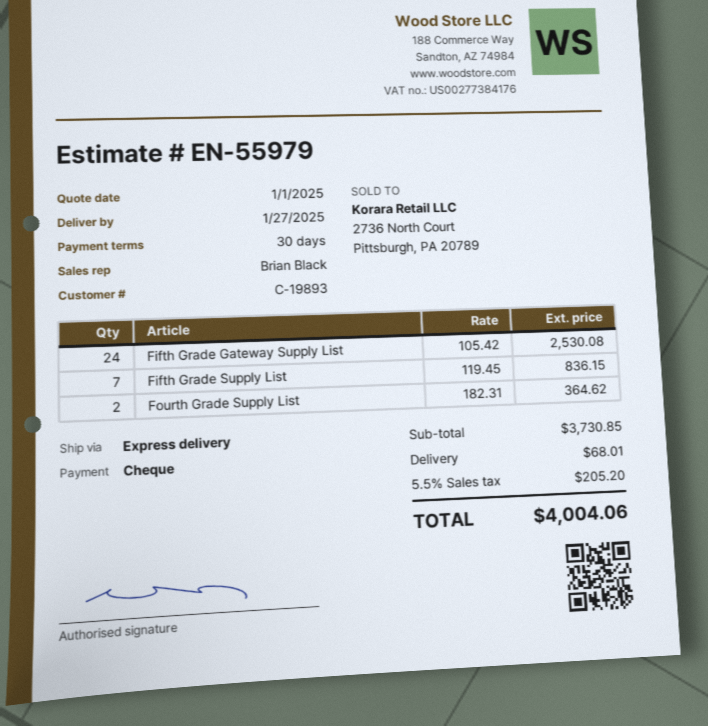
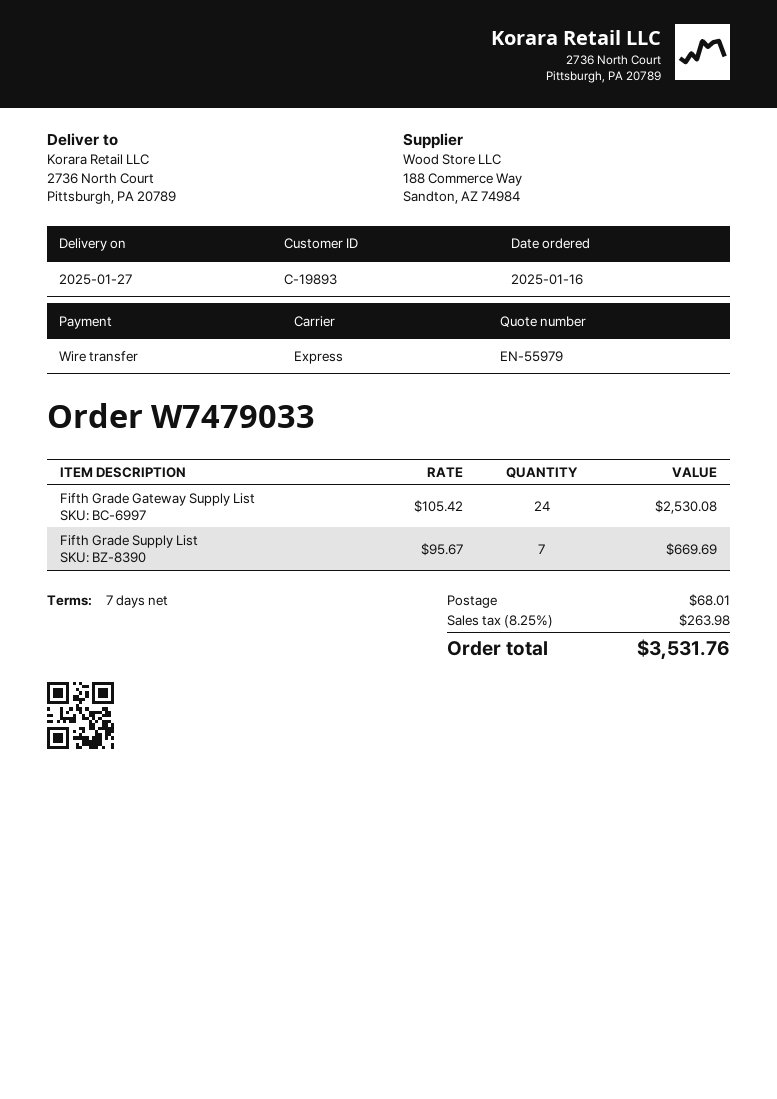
payment terms: 30 days -> 7 days
payment method: cheque -> bank transfer
Fifth Grade Supply List: 7 x 119.45 = 836.15 -> 7 x 95.67 = 669.69
Fourth Grade Supply List: 2 x 182.31 = 364.62 -> none
tax: 5.5% = 205.20 -> 8.25% = 263.98
total: 4004.06 -> 3531.76

